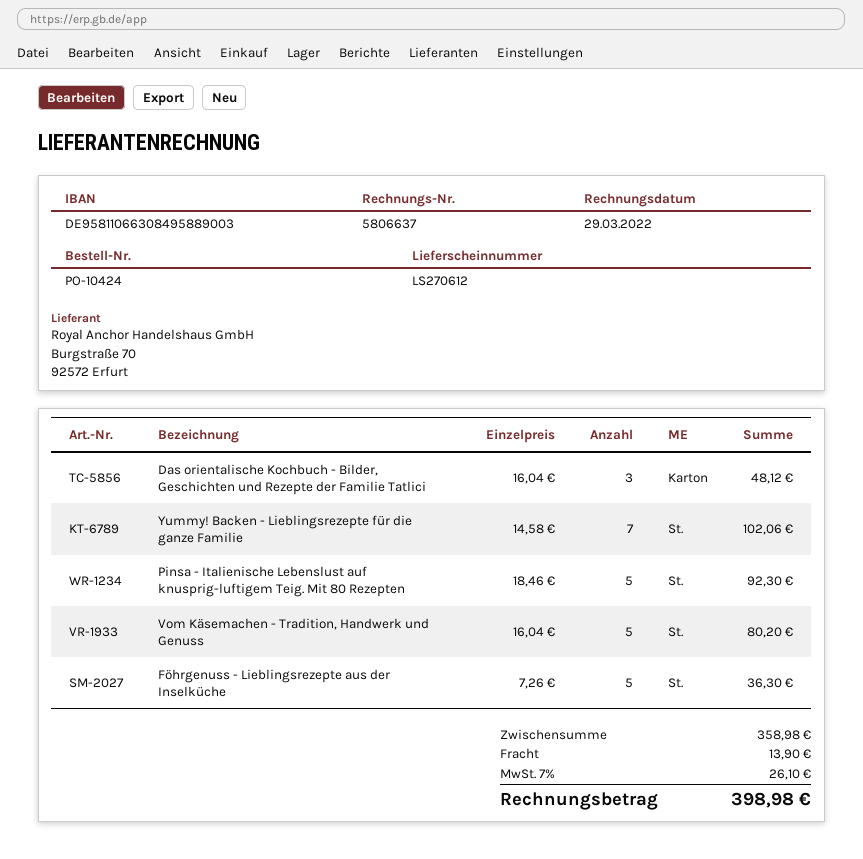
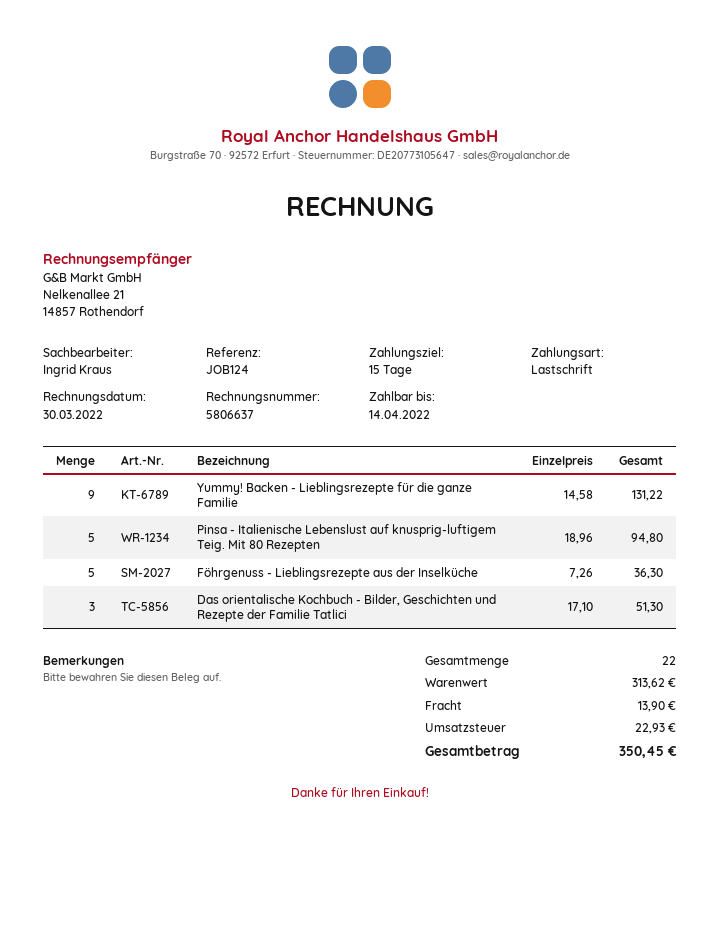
invoice date: 2022-03-29 -> 2022-03-30
Das orientalische Kochbuch - Bilder, Geschichten und Rezepte der Familie Tatlici: 3 x 16.04 = 48.12 -> 3 x 17.10 = 51.30
Yummy! Backen - Lieblingsrezepte für die ganze Familie: 7 x 14.58 = 102.06 -> 9 x 14.58 = 131.22
Pinsa - Italienische Lebenslust auf knusprig-luftigem Teig. Mit 80 Rezepten: 5 x 18.46 = 92.30 -> 5 x 18.96 = 94.80
Vom Käsemachen - Tradition, Handwerk und Genuss: 5 x 16.04 = 80.20 -> none
subtotal: 358.98 -> 313.62
tax: 26.10 -> 22.93
total: 398.98 -> 350.45

